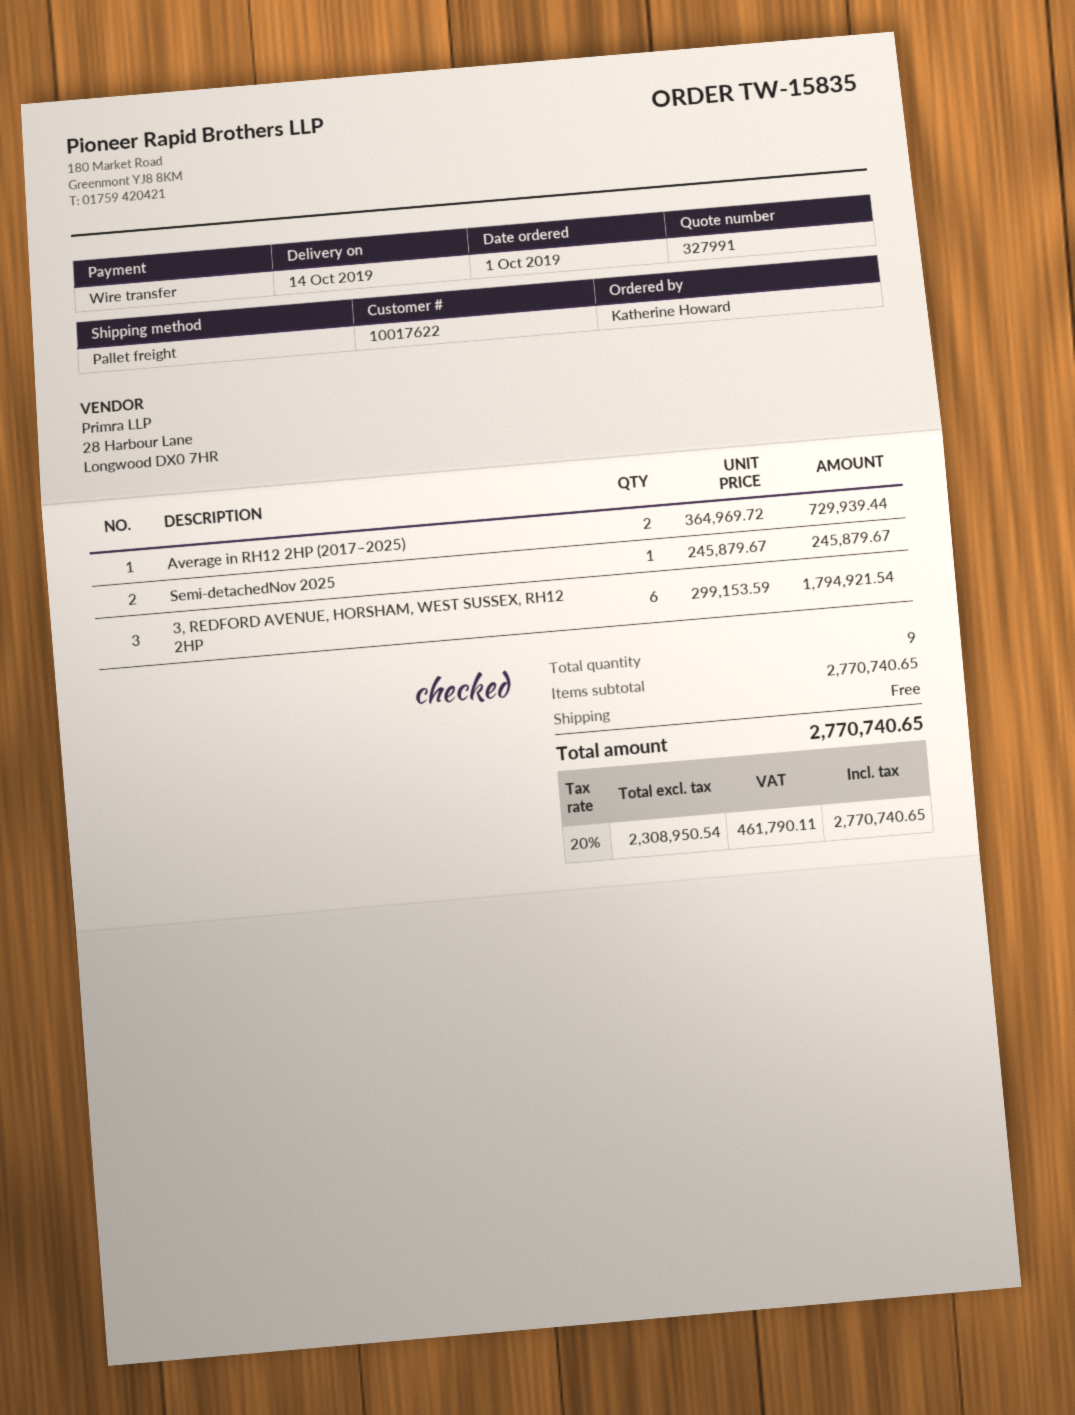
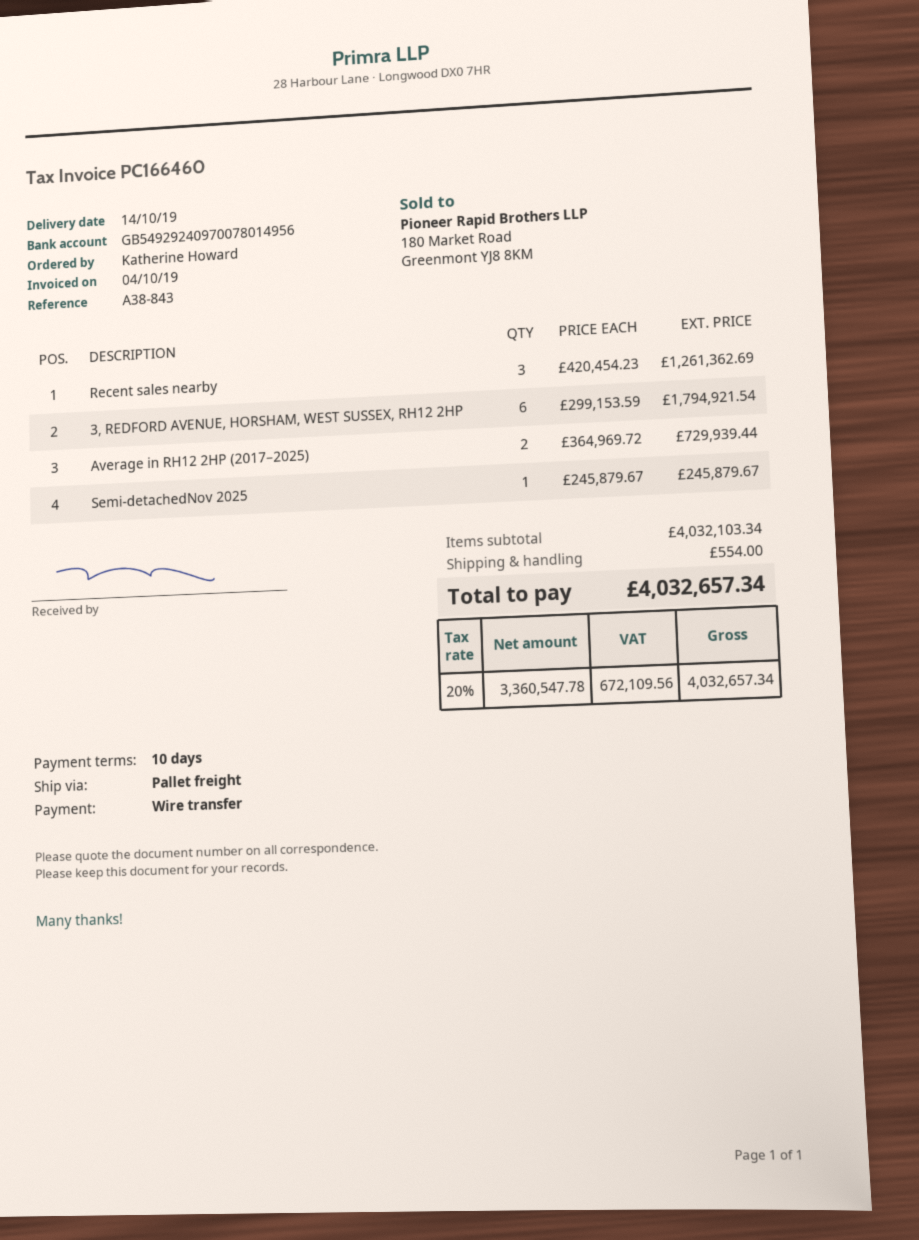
Recent sales nearby: none -> 3 x 420454.23 = 1261362.69
subtotal: 2770740.65 -> 4032103.34
shipping: 0.00 -> 554.00
net: 2308950.54 -> 3360547.78
tax: 20% = 461790.11 -> 20% = 672109.56
total: 2770740.65 -> 4032657.34

